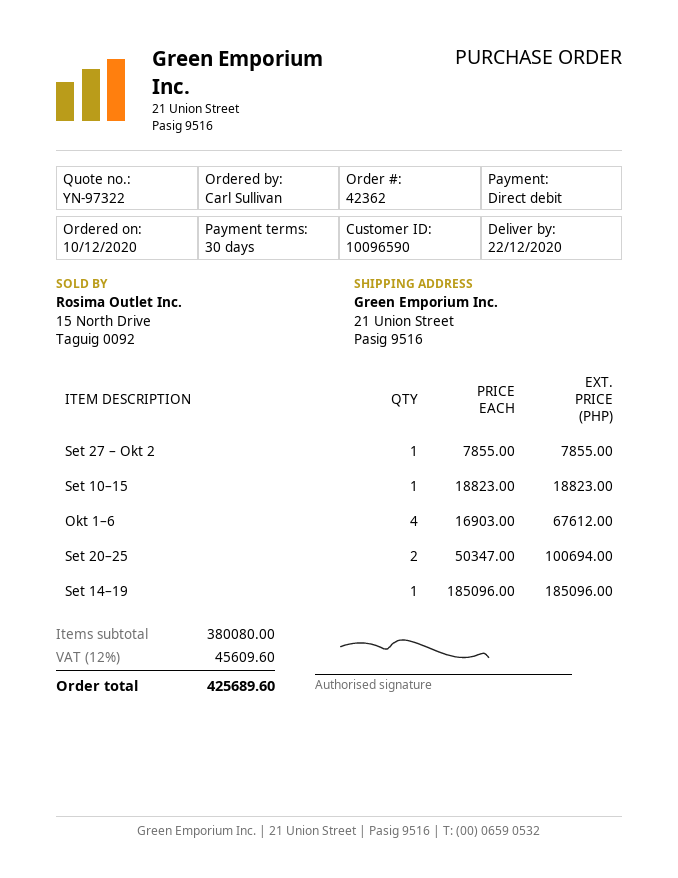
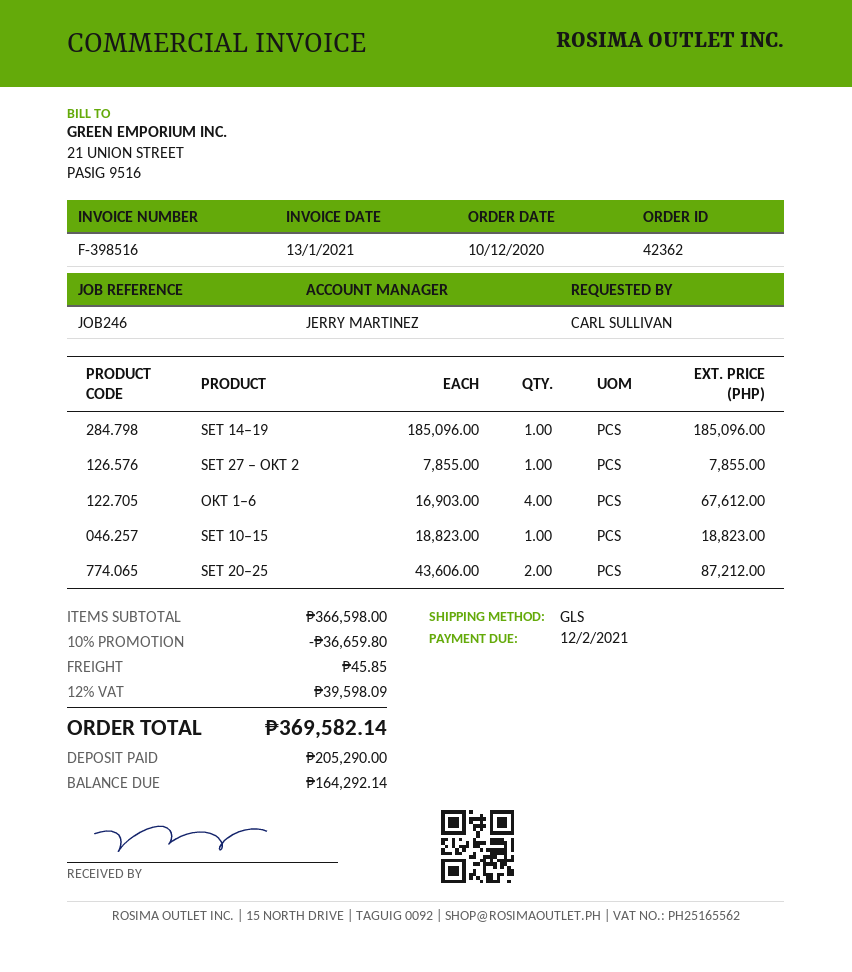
Set 20–25: 2 x 50347.00 = 100694.00 -> 2 x 43606.00 = 87212.00
subtotal: 380080.00 -> 366598.00
discount: none -> 10% = 36659.80
shipping: none -> 45.85
tax: 12% = 45609.60 -> 12% = 39598.09
total: 425689.60 -> 369582.14

